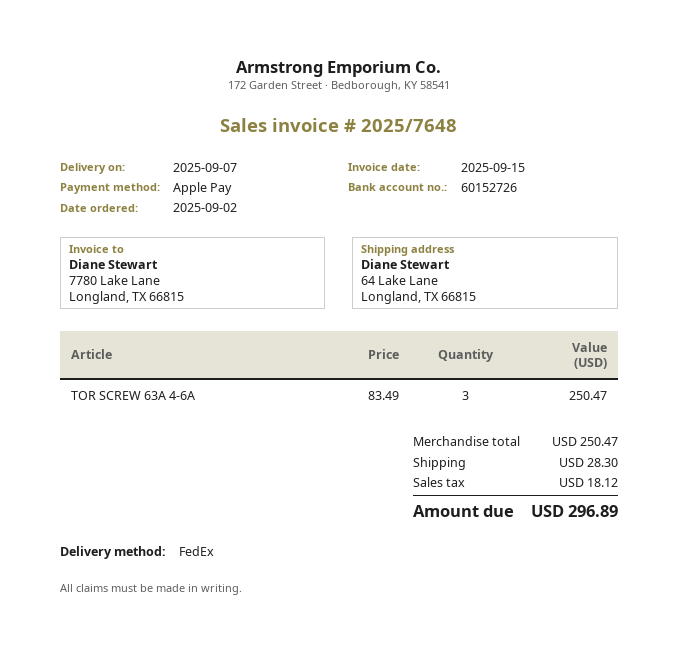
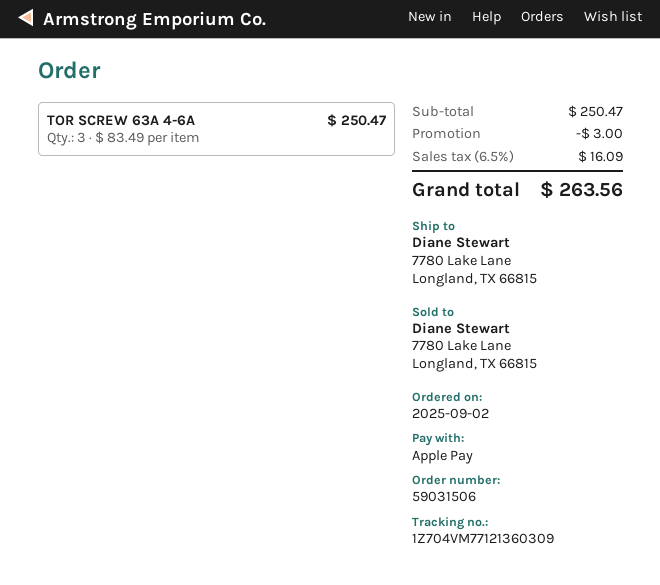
ship to: 64 Lake Lane, Longland, TX 66815 -> 7780 Lake Lane, Longland, TX 66815
discount: none -> 3.00
shipping: 28.30 -> none
tax: 18.12 -> 16.09
total: 296.89 -> 263.56

